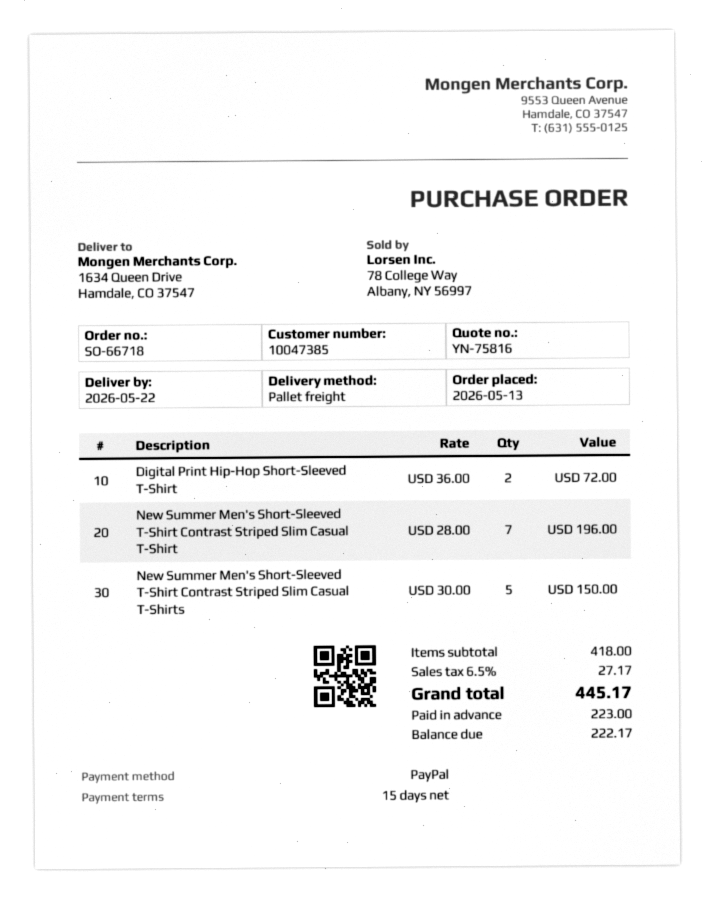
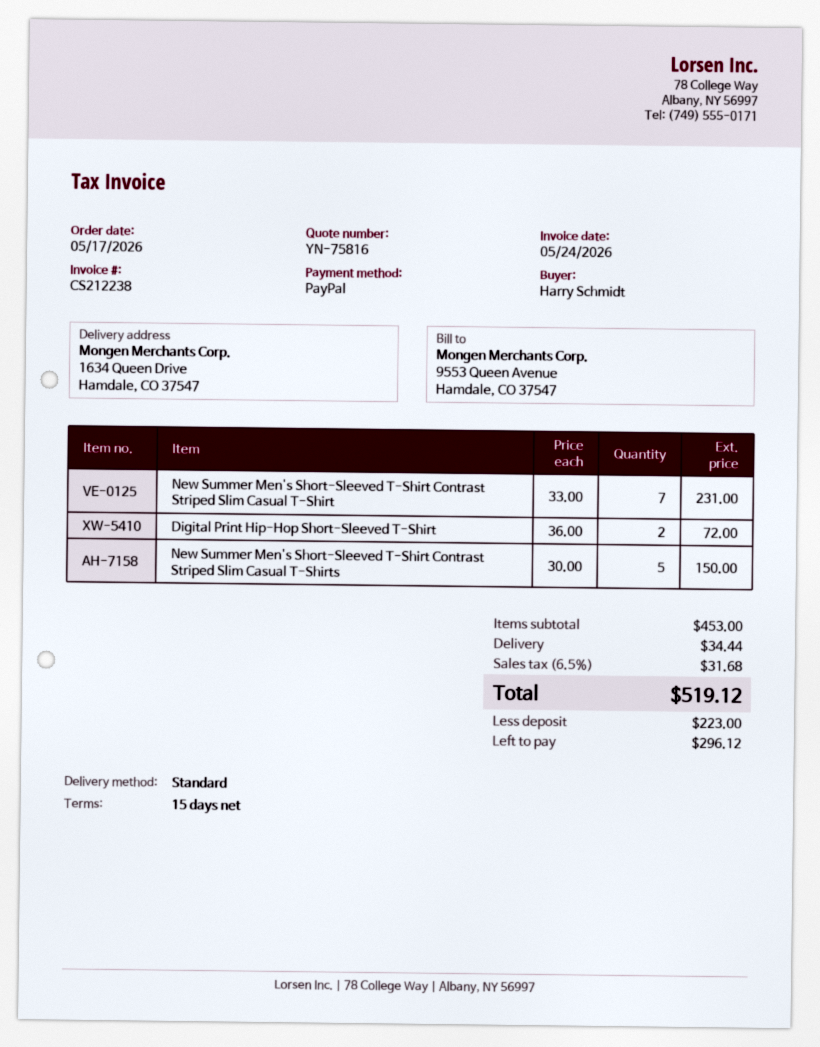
order date: 2026-05-13 -> 2026-05-17
shipping method: pallet freight -> standard
New Summer Men's Short-Sleeved T-Shirt Contrast Striped Slim Casual T-Shirt: 7 x 28.00 = 196.00 -> 7 x 33.00 = 231.00
subtotal: 418.00 -> 453.00
shipping: none -> 34.44
tax: 6.5% = 27.17 -> 6.5% = 31.68
total: 445.17 -> 519.12
balance: 222.17 -> 296.12

